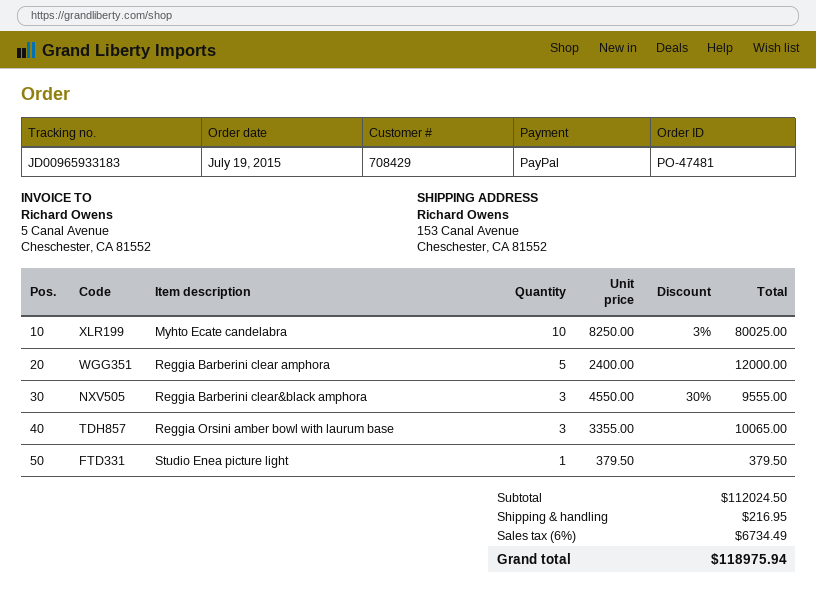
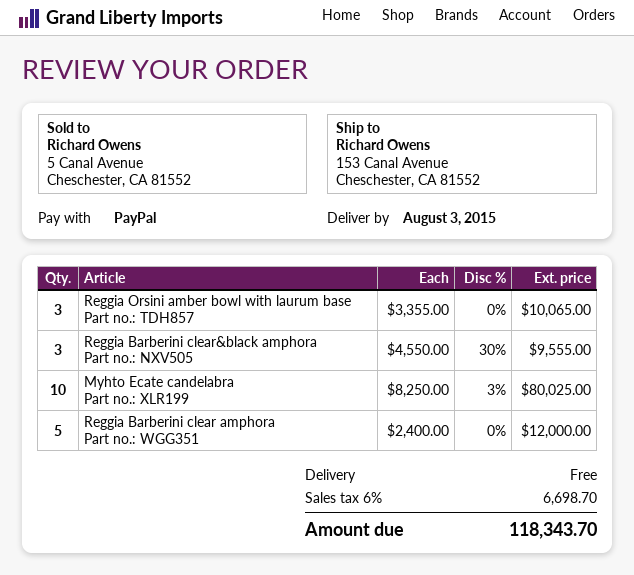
Studio Enea picture light: 1 x 379.50 = 379.50 -> none
shipping: 216.95 -> 0.00
tax: 6% = 6734.49 -> 6% = 6698.70
total: 118975.94 -> 118343.70

